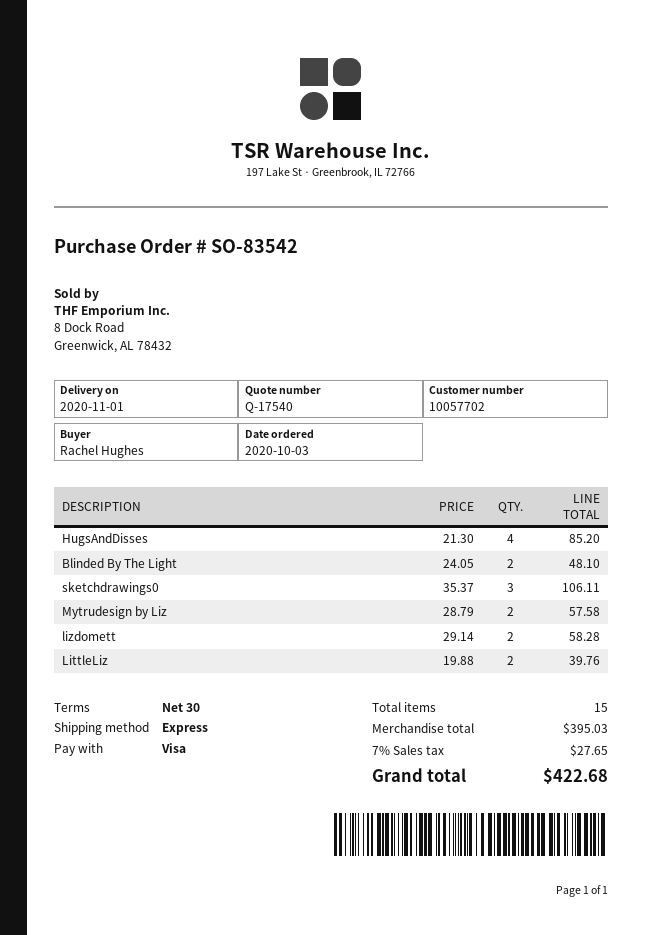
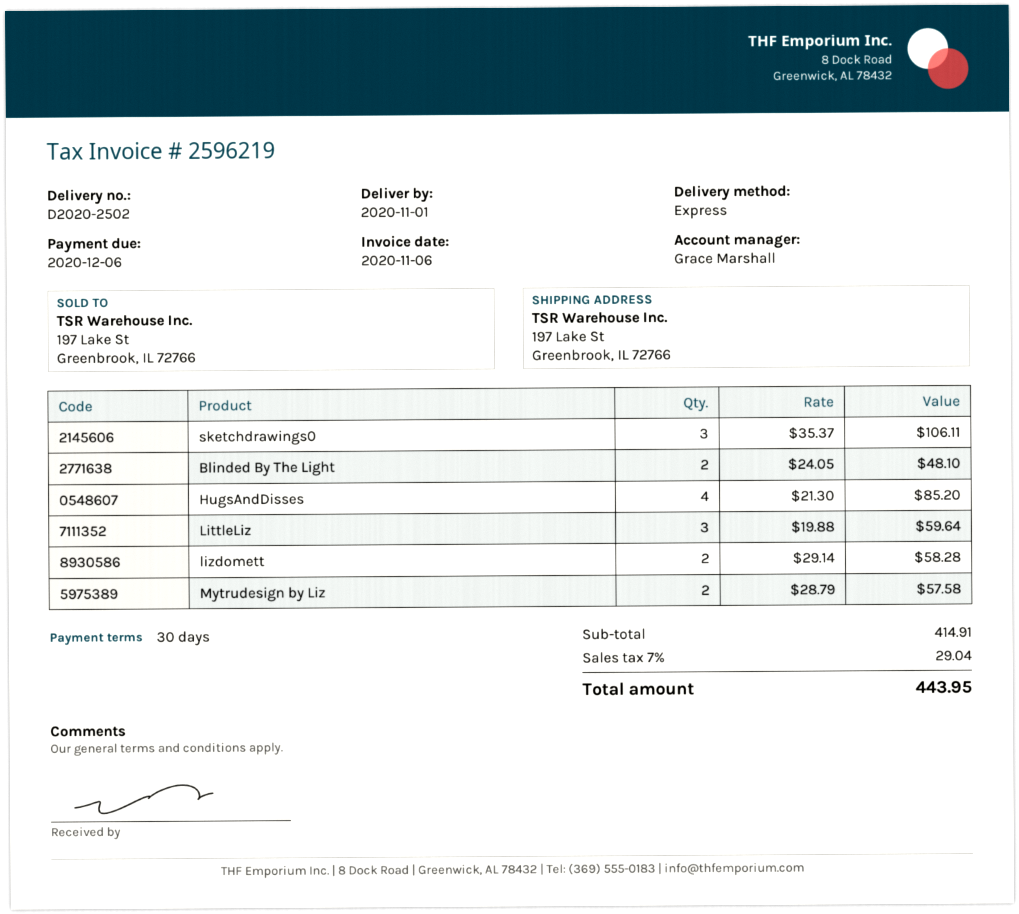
LittleLiz: 2 x 19.88 = 39.76 -> 3 x 19.88 = 59.64
subtotal: 395.03 -> 414.91
tax: 7% = 27.65 -> 7% = 29.04
total: 422.68 -> 443.95

